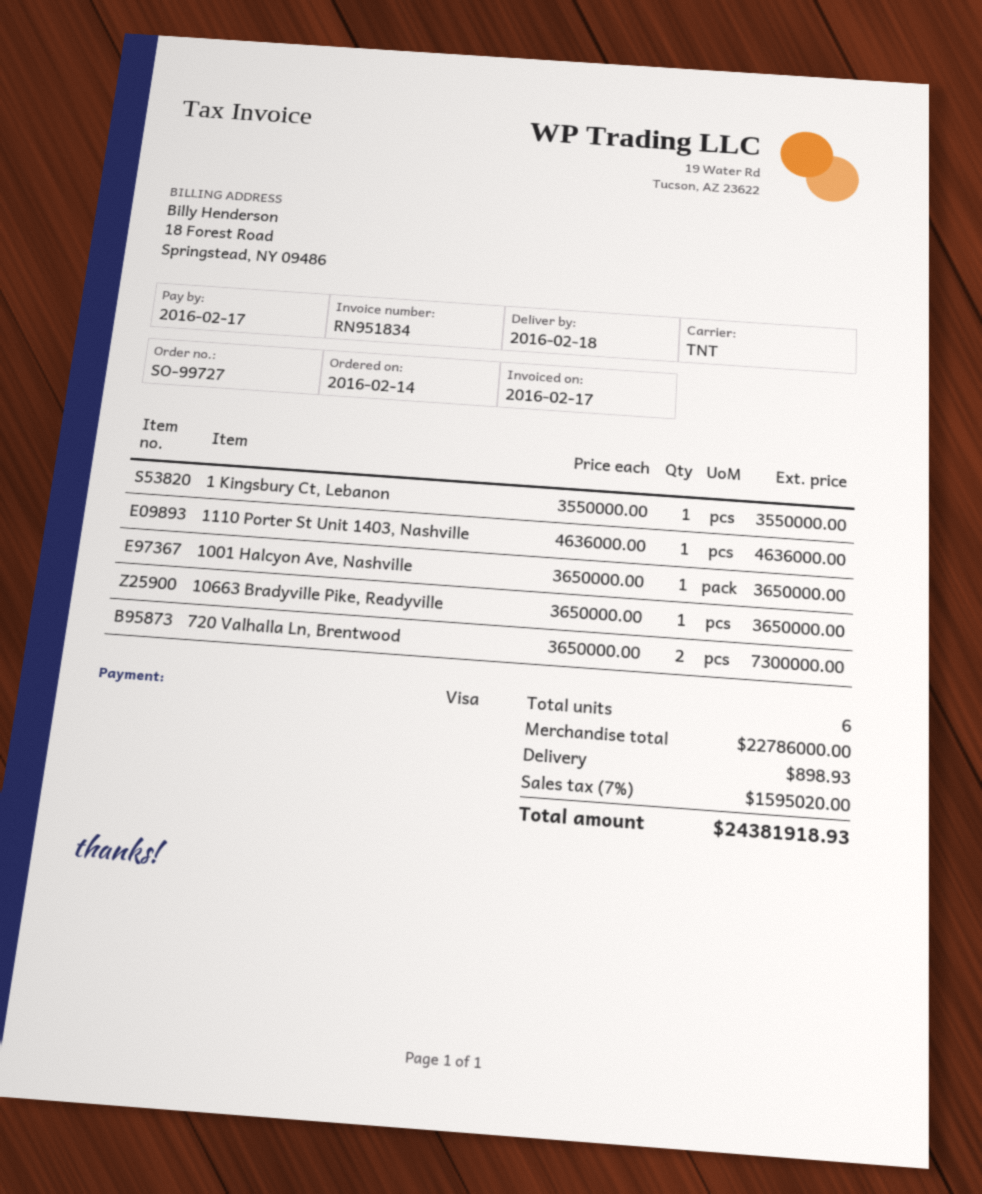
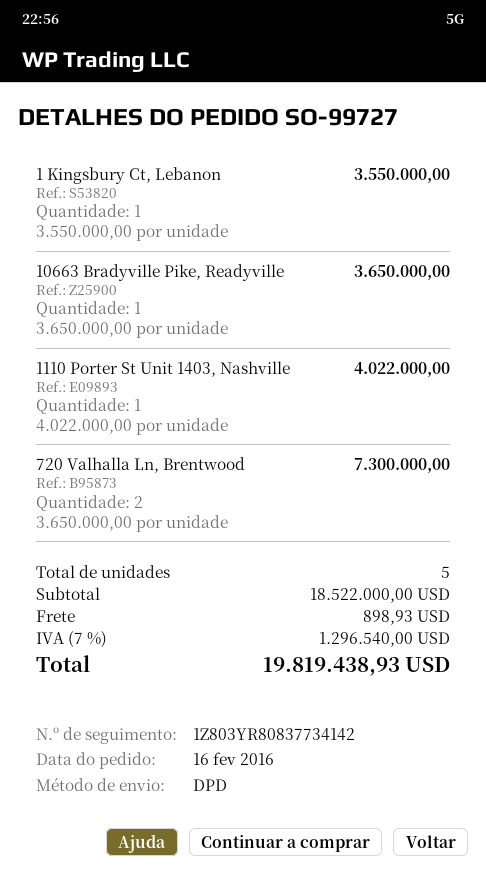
order date: 2016-02-14 -> 2016-02-16
shipping method: TNT -> DPD
1110 Porter St Unit 1403, Nashville: 1 x 4636000.00 = 4636000.00 -> 1 x 4022000.00 = 4022000.00
1001 Halcyon Ave, Nashville: 1 x 3650000.00 = 3650000.00 -> none
total quantity: 6 -> 5
subtotal: 22786000.00 -> 18522000.00
tax: 7% = 1595020.00 -> 7% = 1296540.00
total: 24381918.93 -> 19819438.93

